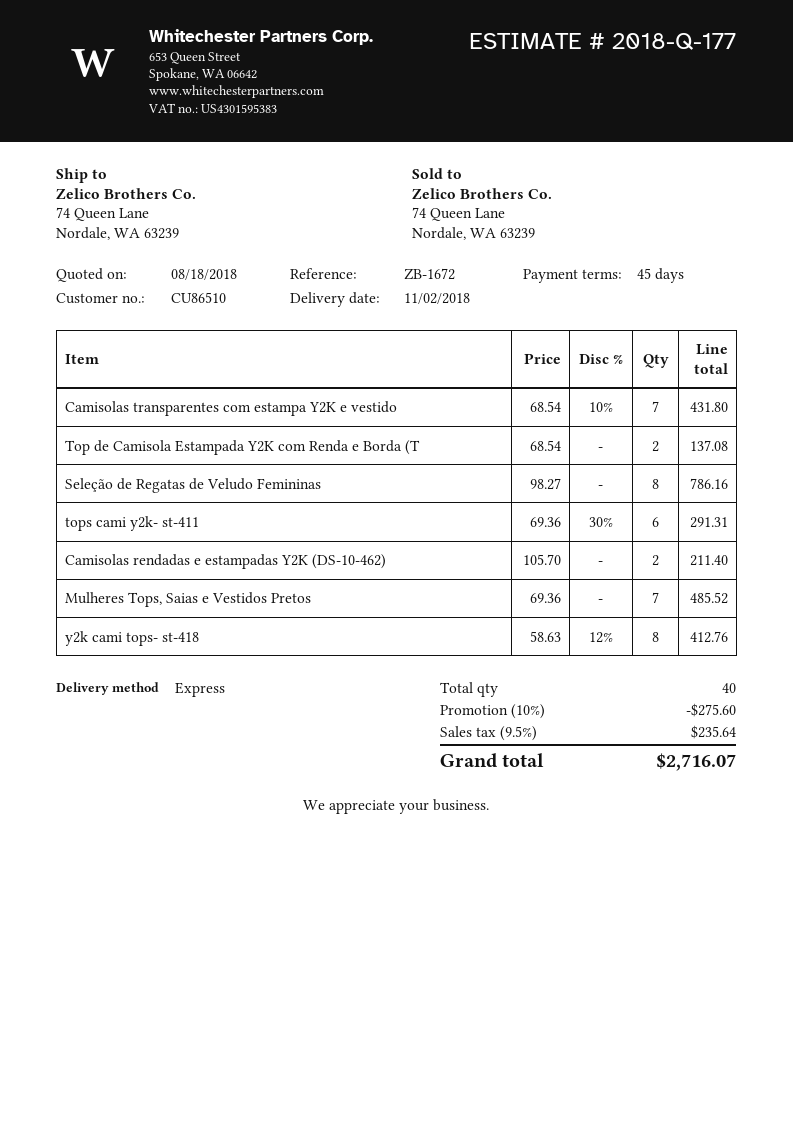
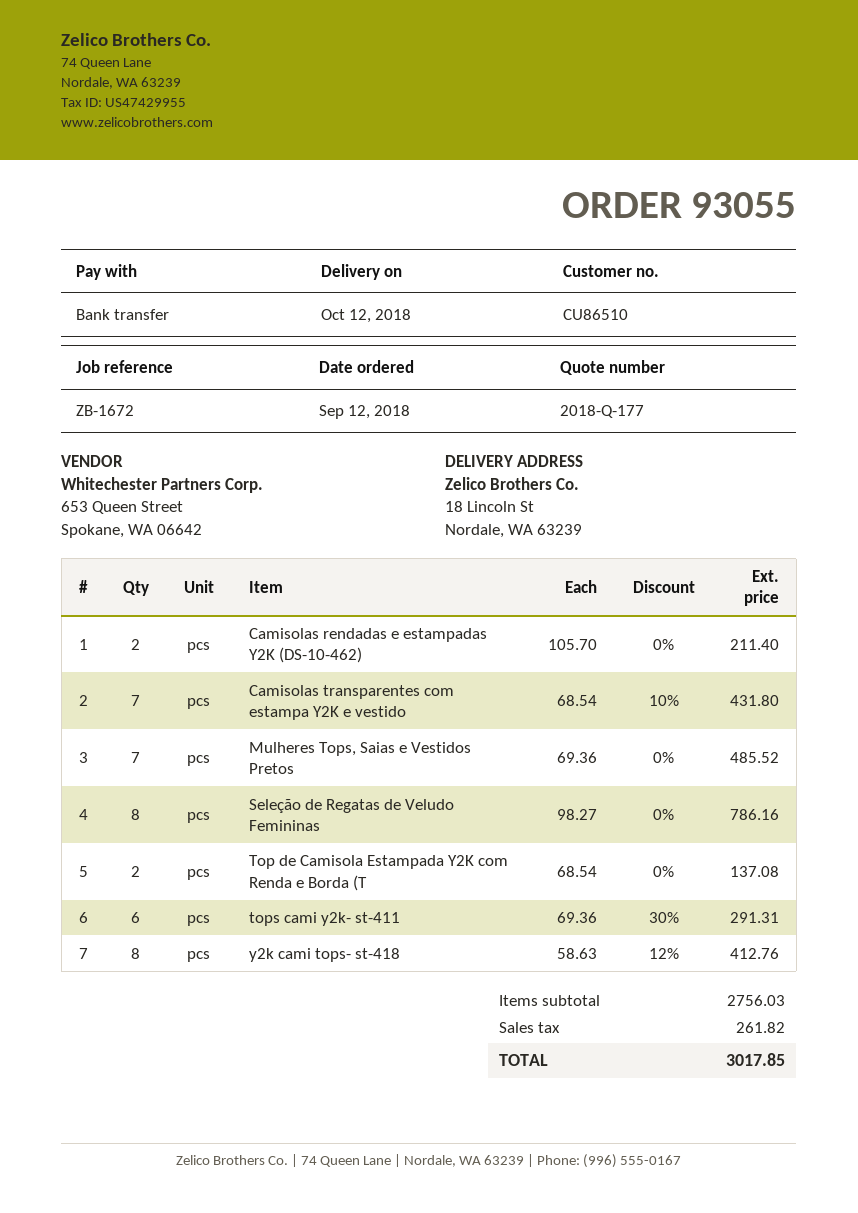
delivery date: 2018-11-02 -> 2018-10-12
ship to: 74 Queen Lane, Nordale, WA 63239 -> 18 Lincoln St, Nordale, WA 63239
discount: 10% = 275.60 -> none
tax: 235.64 -> 261.82
total: 2716.07 -> 3017.85

